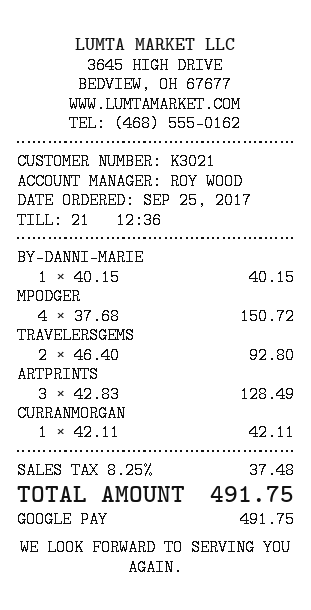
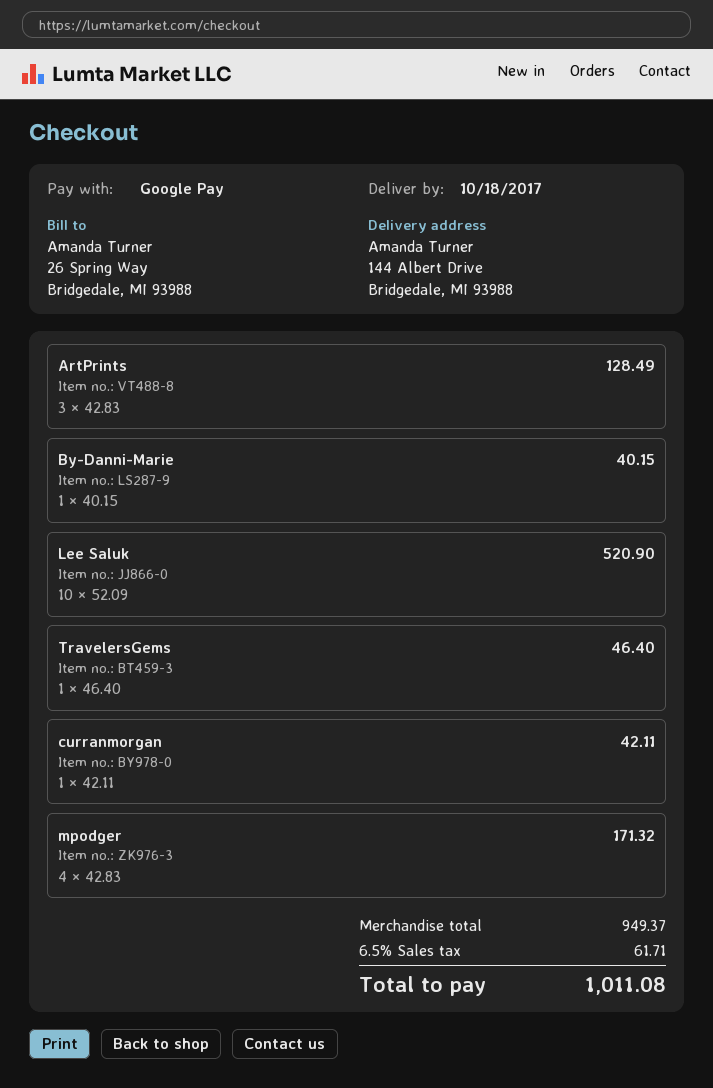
MPODGER: 4 x 37.68 = 150.72 -> 4 x 42.83 = 171.32
TRAVELERSGEMS: 2 x 46.40 = 92.80 -> 1 x 46.40 = 46.40
Lee Saluk: none -> 10 x 52.09 = 520.90
tax: 8.25% = 37.48 -> 6.5% = 61.71
total: 491.75 -> 1011.08

